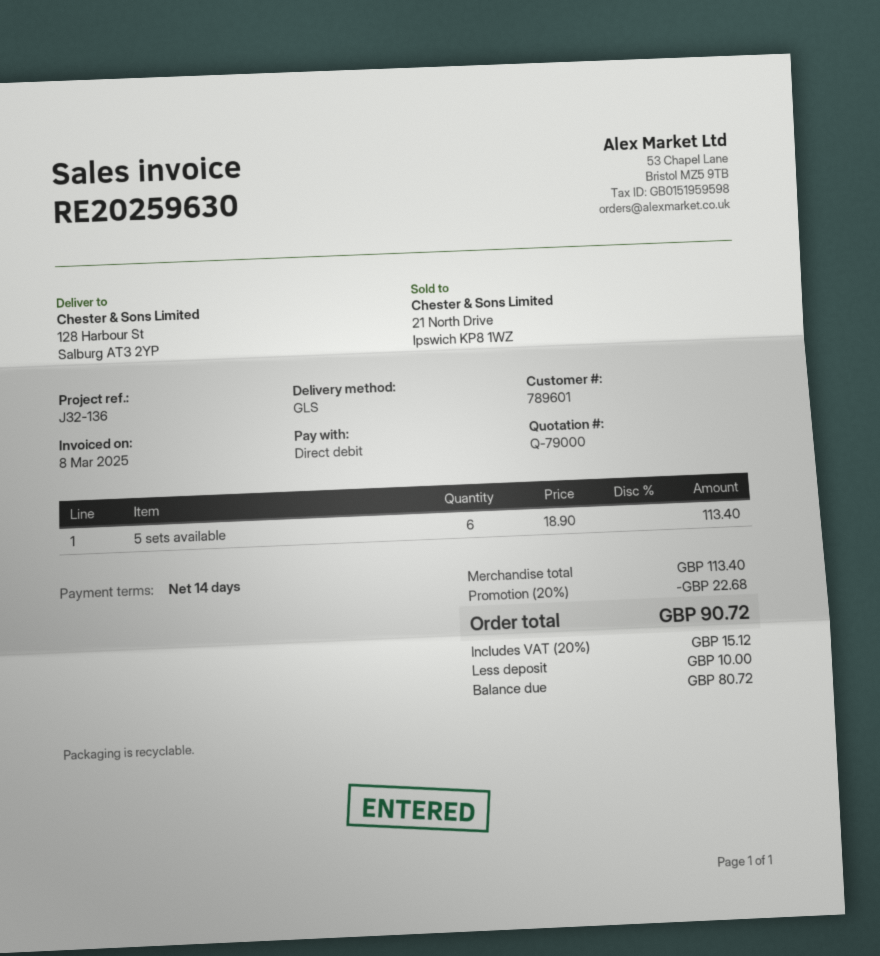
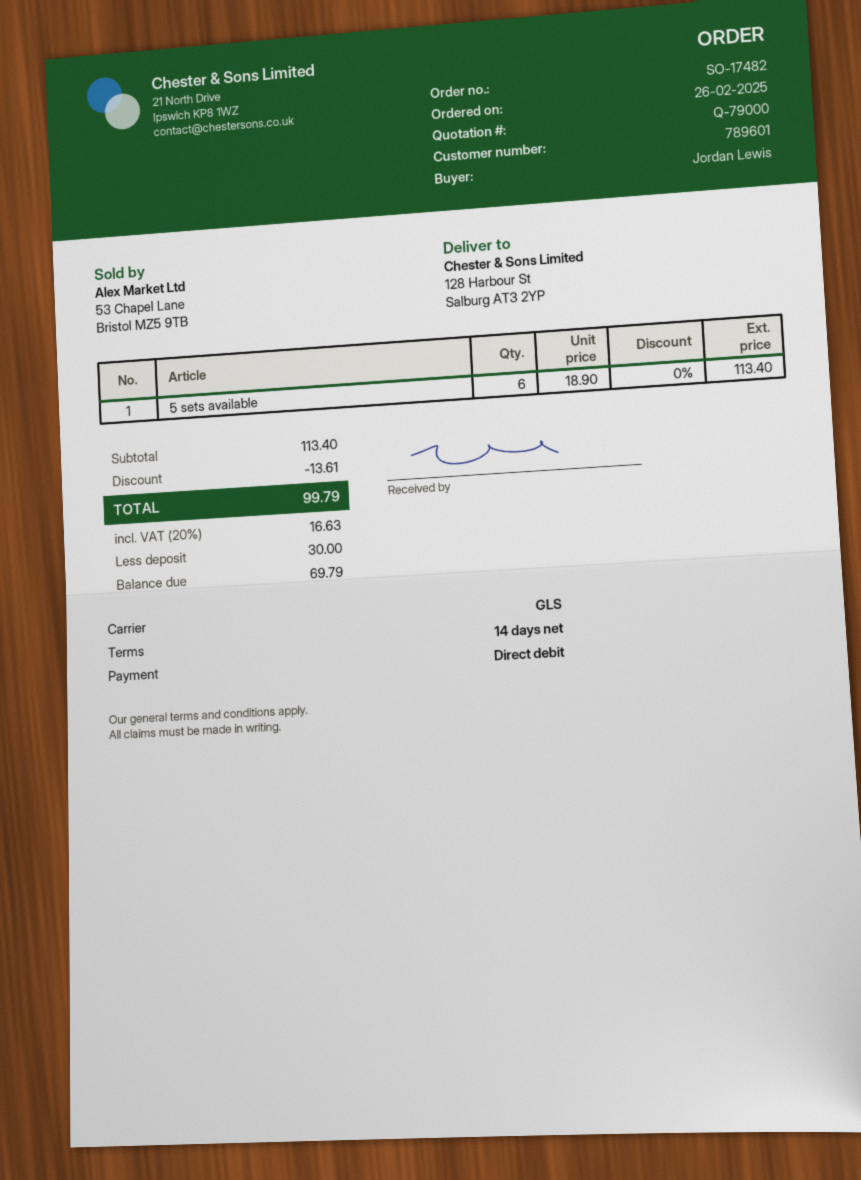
discount: 22.68 -> 13.61
tax: 20% = 15.12 -> 20% = 16.63
total: 90.72 -> 99.79
deposit: 10.00 -> 30.00
balance: 80.72 -> 69.79

